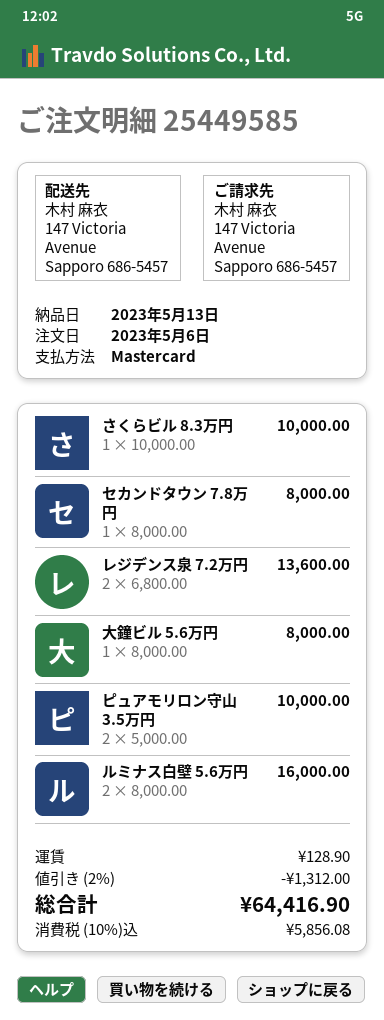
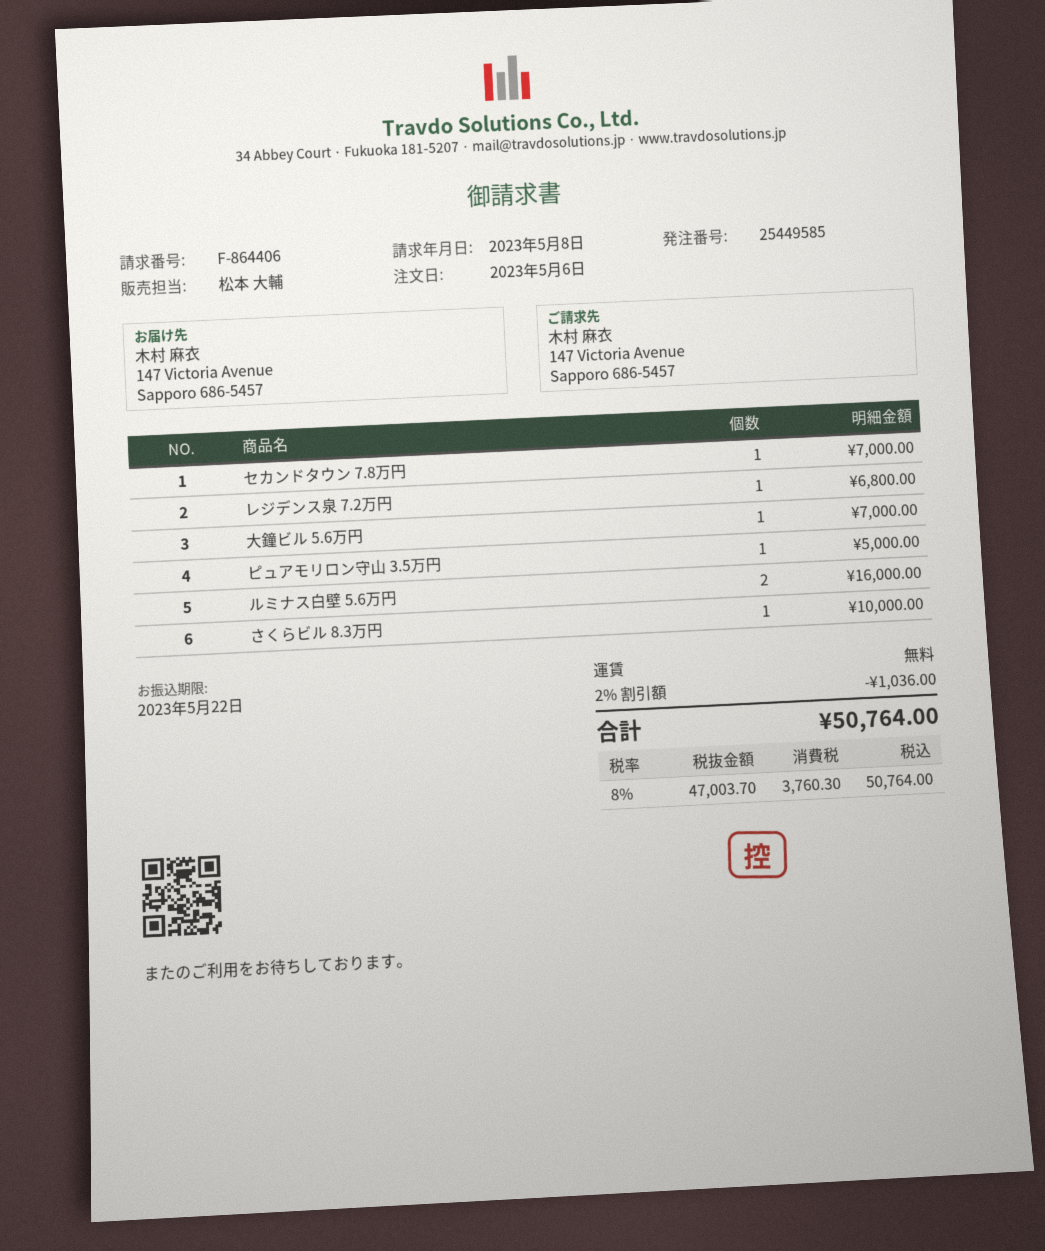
セカンドタウン 7.8万円: 1 for 8000.00 -> 1 for 7000.00
レジデンス泉 7.2万円: 2 for 13600.00 -> 1 for 6800.00
大鐘ビル 5.6万円: 1 for 8000.00 -> 1 for 7000.00
ピュアモリロン守山 3.5万円: 2 for 10000.00 -> 1 for 5000.00
discount: 2% = 1312.00 -> 2% = 1036.00
shipping: 128.90 -> 0.00
tax: 10% = 5856.08 -> 8% = 3760.30
total: 64416.90 -> 50764.00

